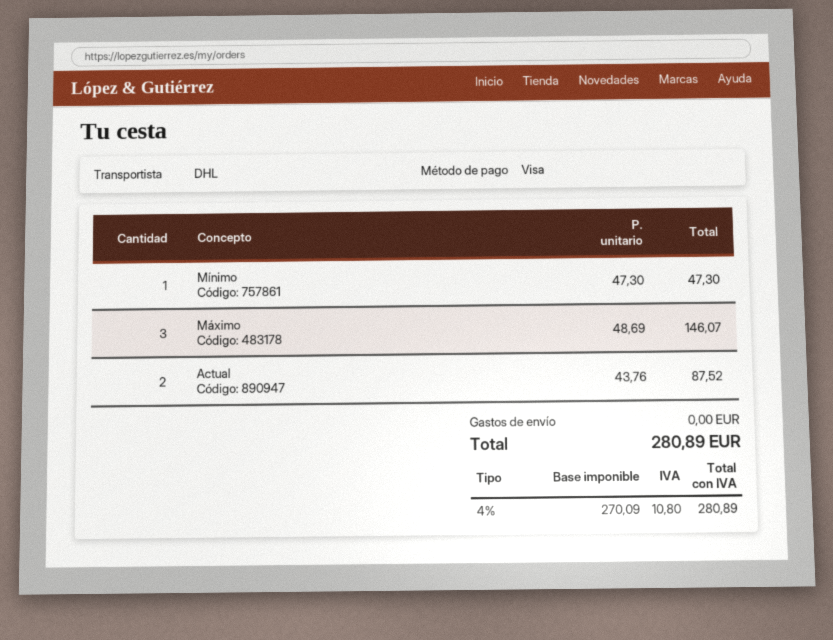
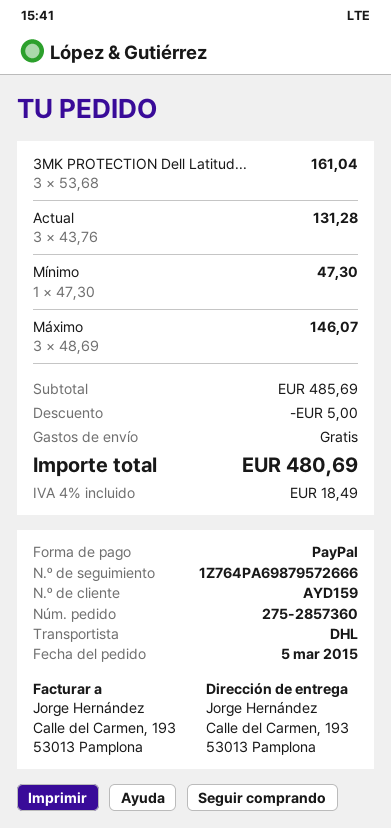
payment method: Visa -> PayPal
Actual: 2 x 43.76 = 87.52 -> 3 x 43.76 = 131.28
3MK PROTECTION Dell Latitud...: none -> 3 x 53.68 = 161.04
discount: none -> 5.00
tax: 4% = 10.80 -> 4% = 18.49
total: 280.89 -> 480.69

